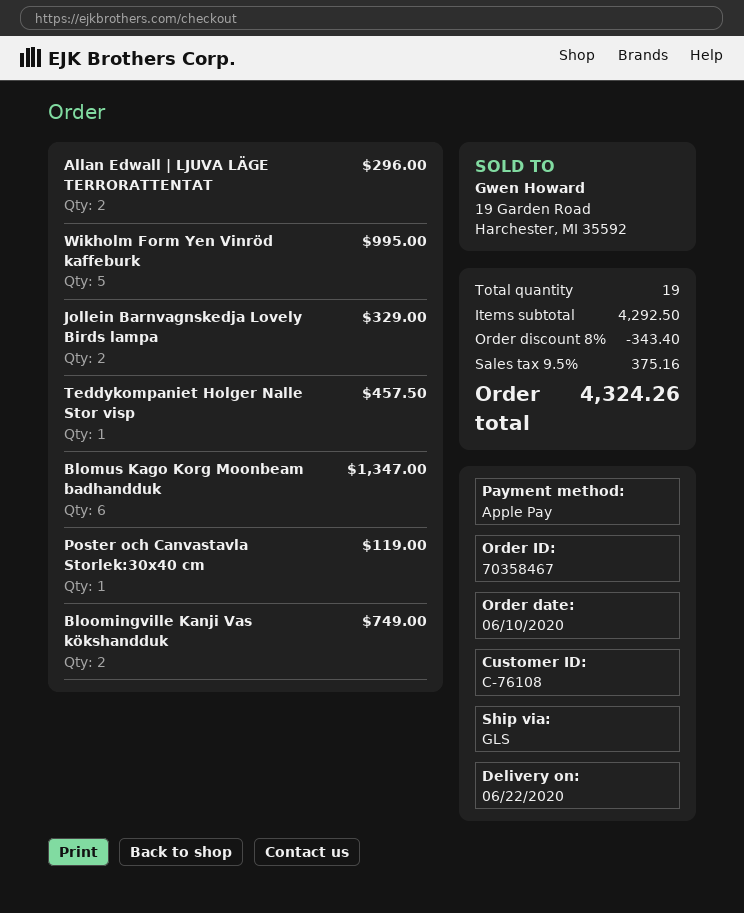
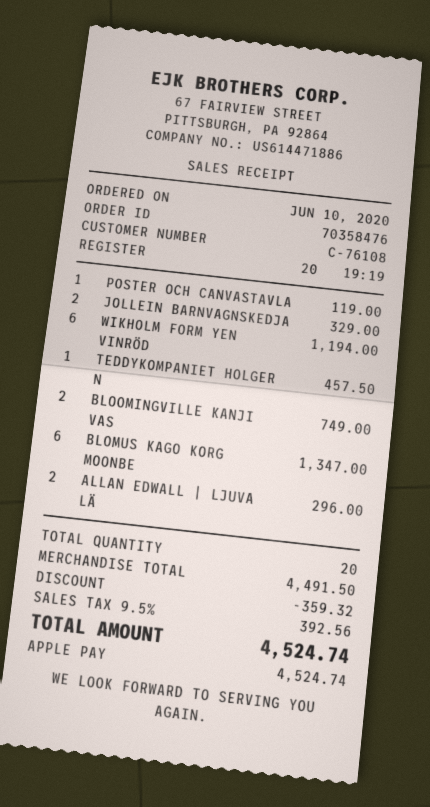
order number: 70358467 -> 70358476
Wikholm Form Yen Vinröd kaffeburk: 5 for 995.00 -> 6 for 1194.00
total quantity: 19 -> 20
subtotal: 4292.50 -> 4491.50
discount: 343.40 -> 359.32
tax: 9.5% = 375.16 -> 9.5% = 392.56
total: 4324.26 -> 4524.74

